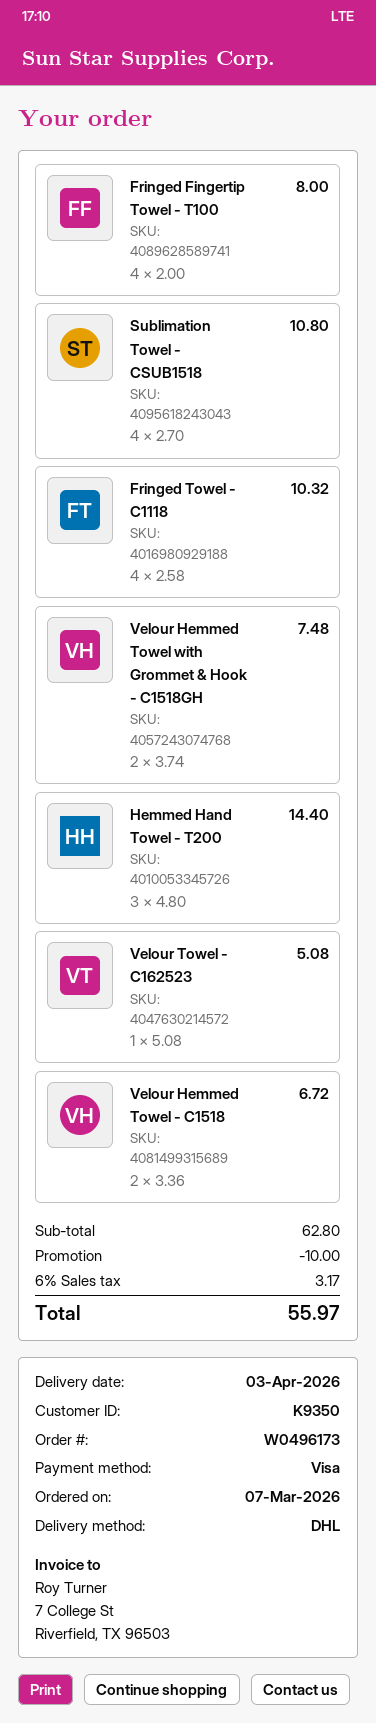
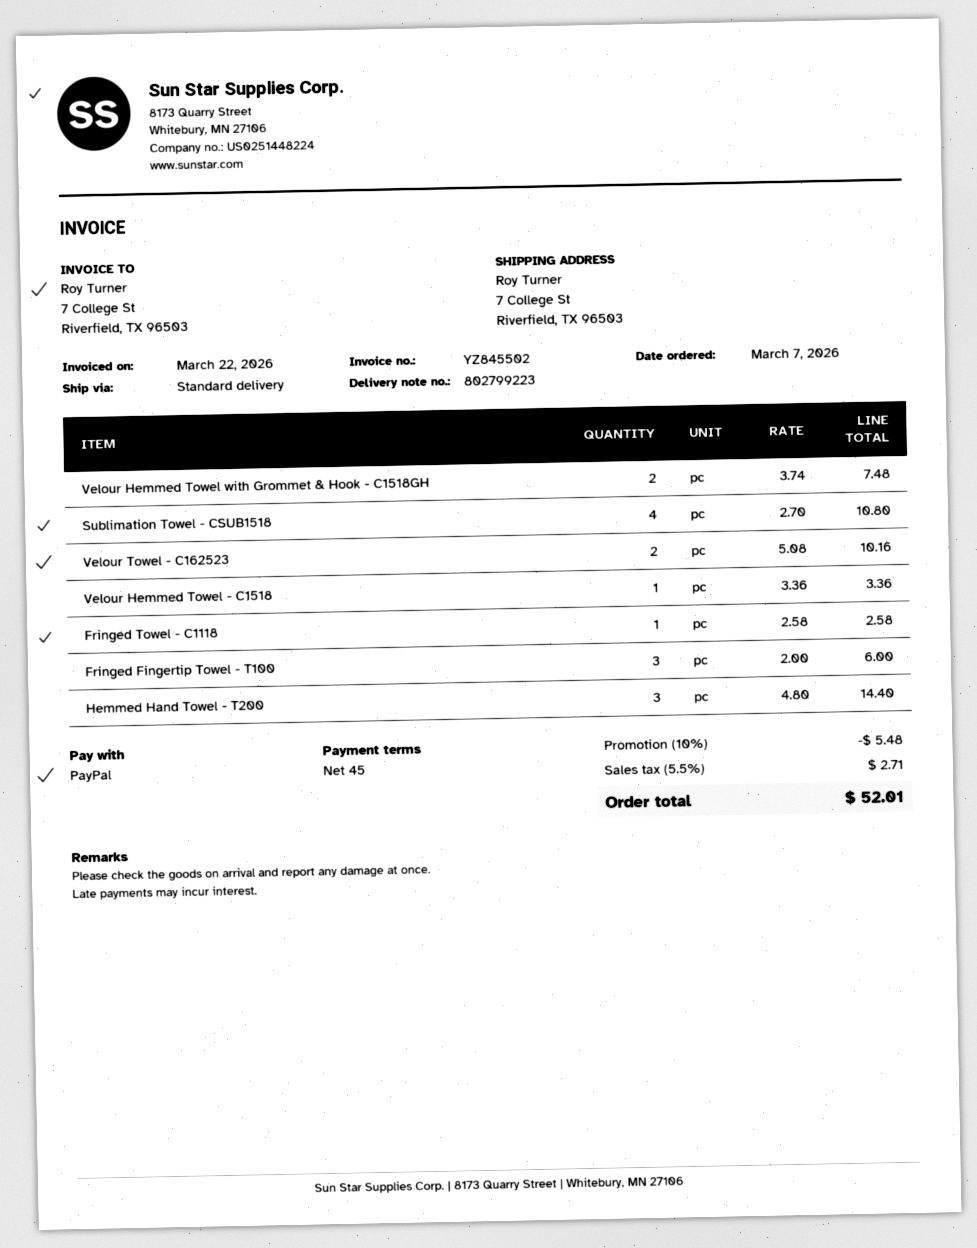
payment method: Visa -> PayPal
shipping method: DHL -> standard
Fringed Fingertip Towel - T100: 4 x 2.00 = 8.00 -> 3 x 2.00 = 6.00
Fringed Towel - C1118: 4 x 2.58 = 10.32 -> 1 x 2.58 = 2.58
Velour Towel - C162523: 1 x 5.08 = 5.08 -> 2 x 5.08 = 10.16
Velour Hemmed Towel - C1518: 2 x 3.36 = 6.72 -> 1 x 3.36 = 3.36
discount: 10.00 -> 5.48
tax: 6% = 3.17 -> 5.5% = 2.71
total: 55.97 -> 52.01

